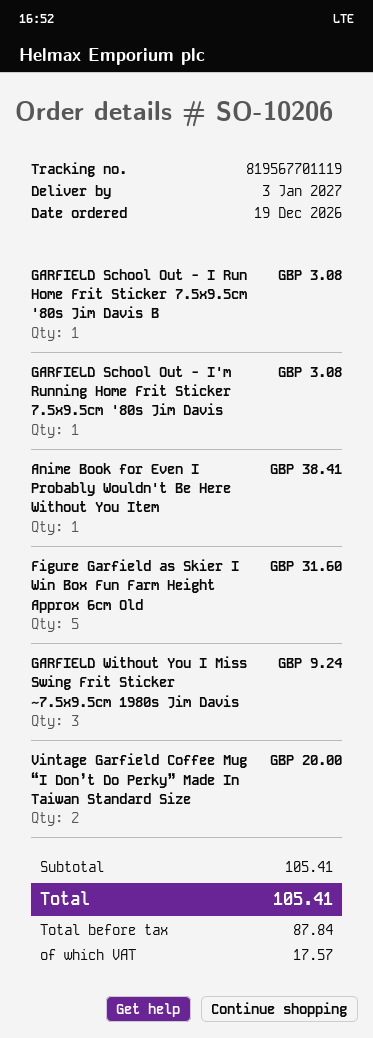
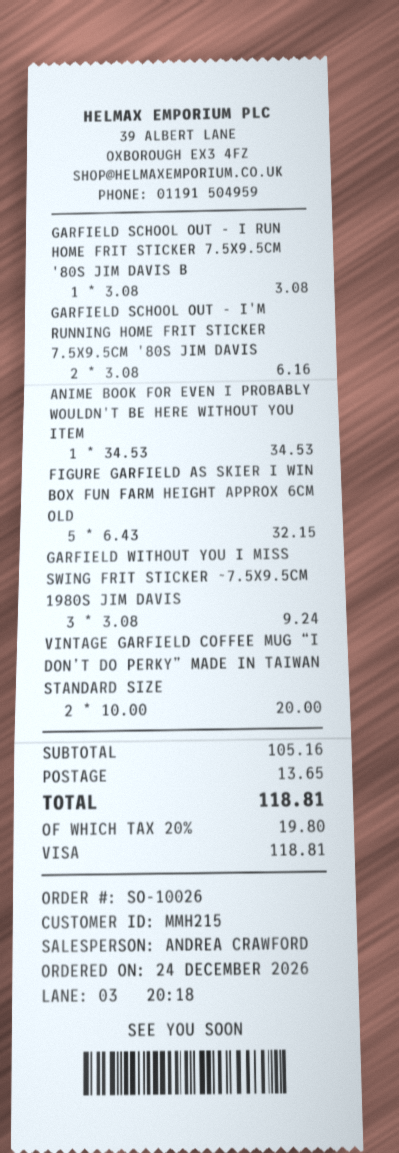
order number: SO-10206 -> SO-10026
order date: 2026-12-19 -> 2026-12-24
GARFIELD School Out - I'm Running Home Frit Sticker 7.5x9.5cm '80s Jim Davis: 1 for 3.08 -> 2 for 6.16
Anime Book for Even I Probably Wouldn't Be Here Without You Item: 1 for 38.41 -> 1 for 34.53
Figure Garfield as Skier I Win Box Fun Farm Height Approx 6cm Old: 5 for 31.60 -> 5 for 32.15
subtotal: 105.41 -> 105.16
shipping: none -> 13.65
tax: 17.57 -> 19.80
total: 105.41 -> 118.81

